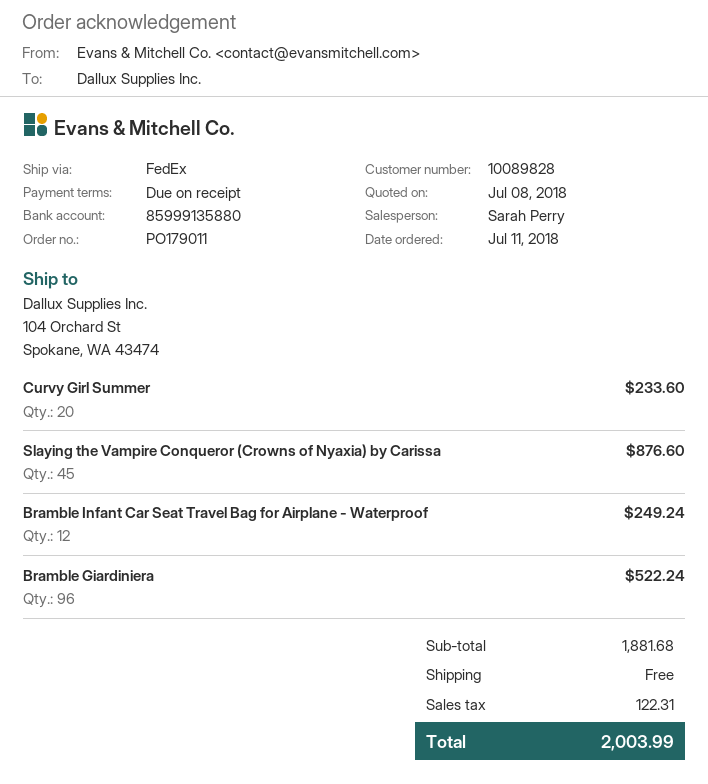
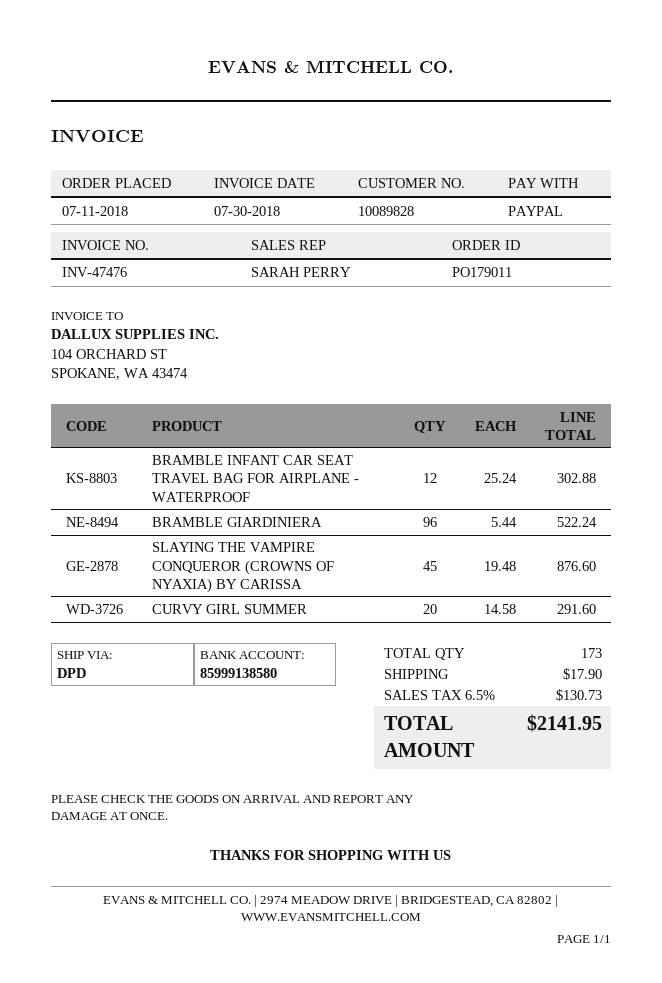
bank account: 85999135880 -> 85999138580
shipping method: FedEx -> DPD
Curvy Girl Summer: 20 for 233.60 -> 20 for 291.60
Bramble Infant Car Seat Travel Bag for Airplane - Waterproof: 12 for 249.24 -> 12 for 302.88
shipping: 0.00 -> 17.90
tax: 122.31 -> 130.73
total: 2003.99 -> 2141.95

